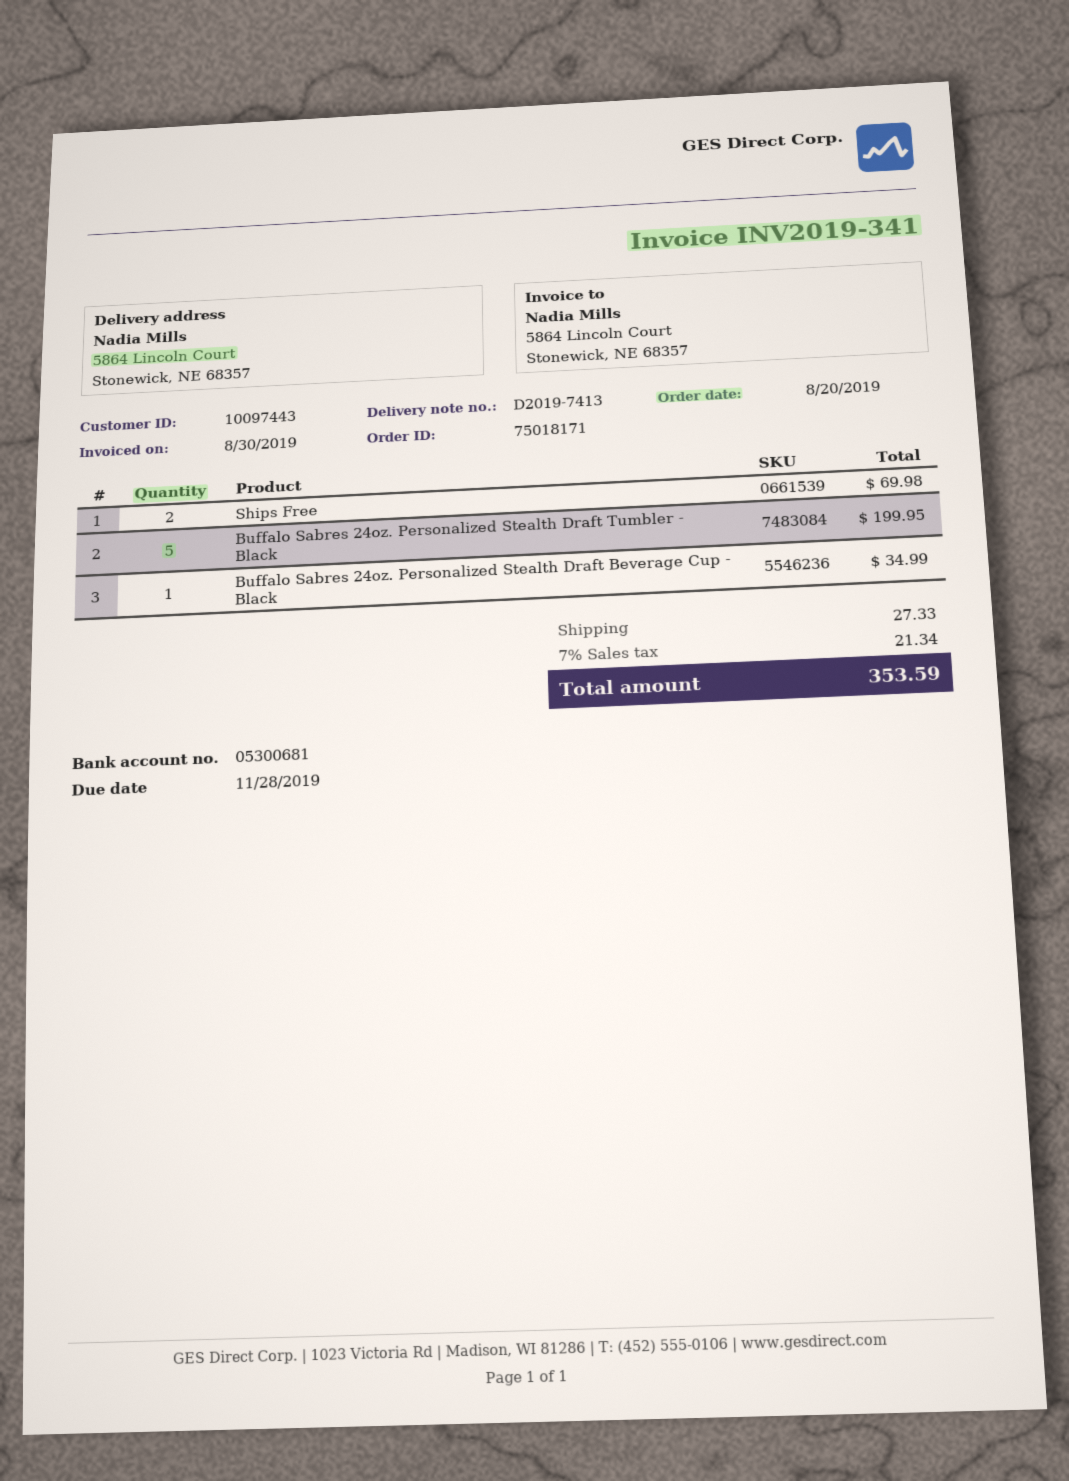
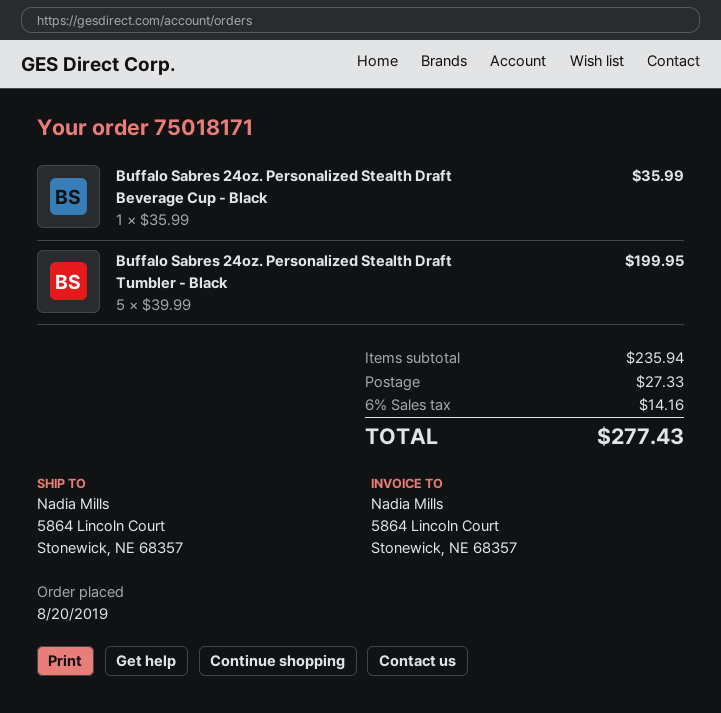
Ships Free: 2 for 69.98 -> none
Buffalo Sabres 24oz. Personalized Stealth Draft Beverage Cup - Black: 1 for 34.99 -> 1 for 35.99
tax: 7% = 21.34 -> 6% = 14.16
total: 353.59 -> 277.43

